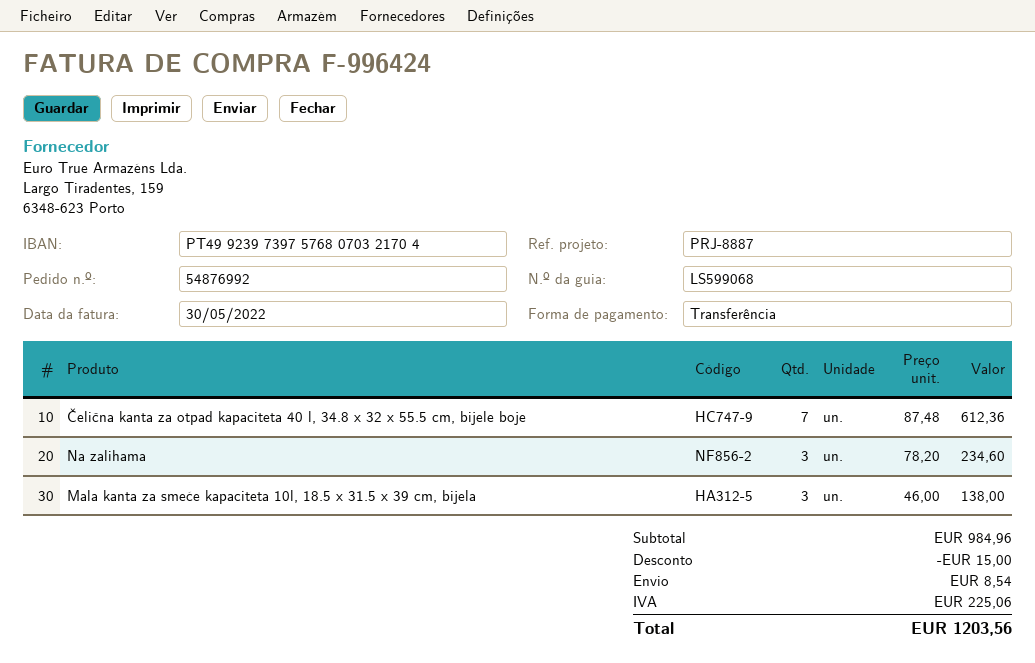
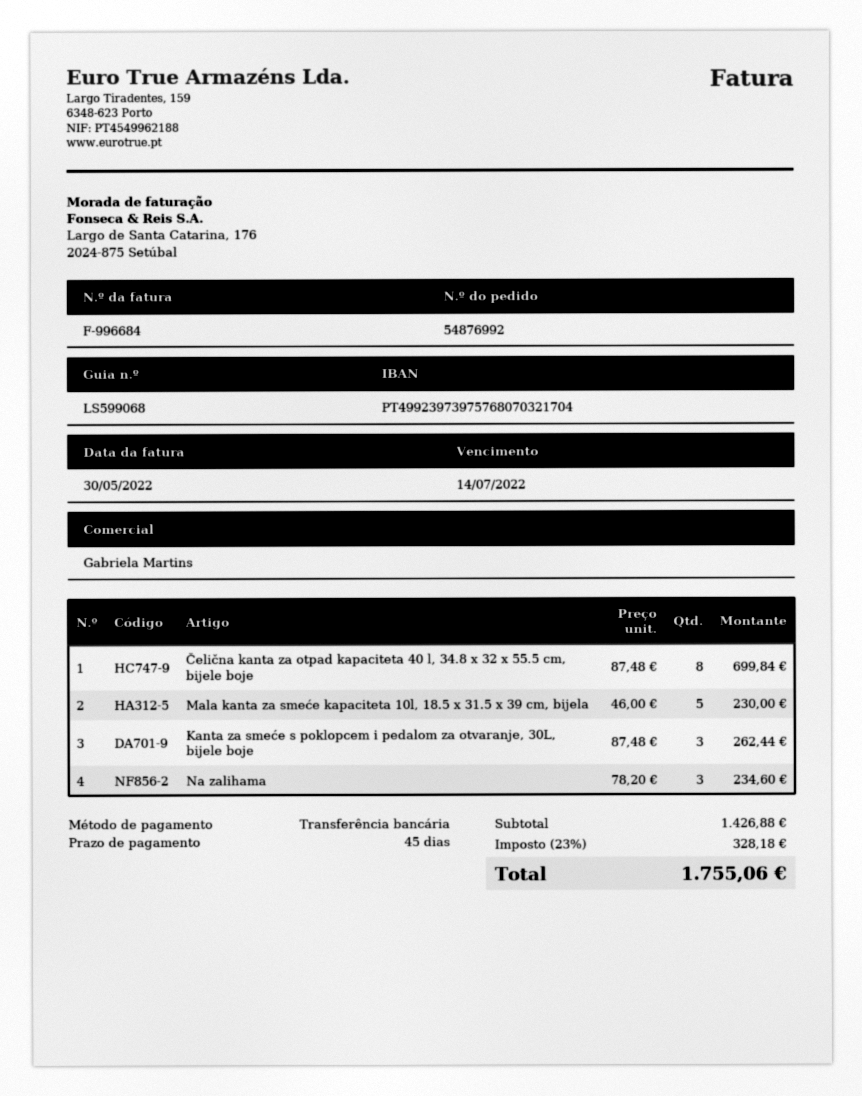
invoice number: F-996424 -> F-996684
Čelična kanta za otpad kapaciteta 40 l, 34.8 x 32 x 55.5 cm, bijele boje: 7 x 87.48 = 612.36 -> 8 x 87.48 = 699.84
Mala kanta za smeće kapaciteta 10l, 18.5 x 31.5 x 39 cm, bijela: 3 x 46.00 = 138.00 -> 5 x 46.00 = 230.00
Kanta za smeće s poklopcem i pedalom za otvaranje, 30L, bijele boje: none -> 3 x 87.48 = 262.44
subtotal: 984.96 -> 1426.88
discount: 15.00 -> none
shipping: 8.54 -> none
tax: 225.06 -> 328.18
total: 1203.56 -> 1755.06

